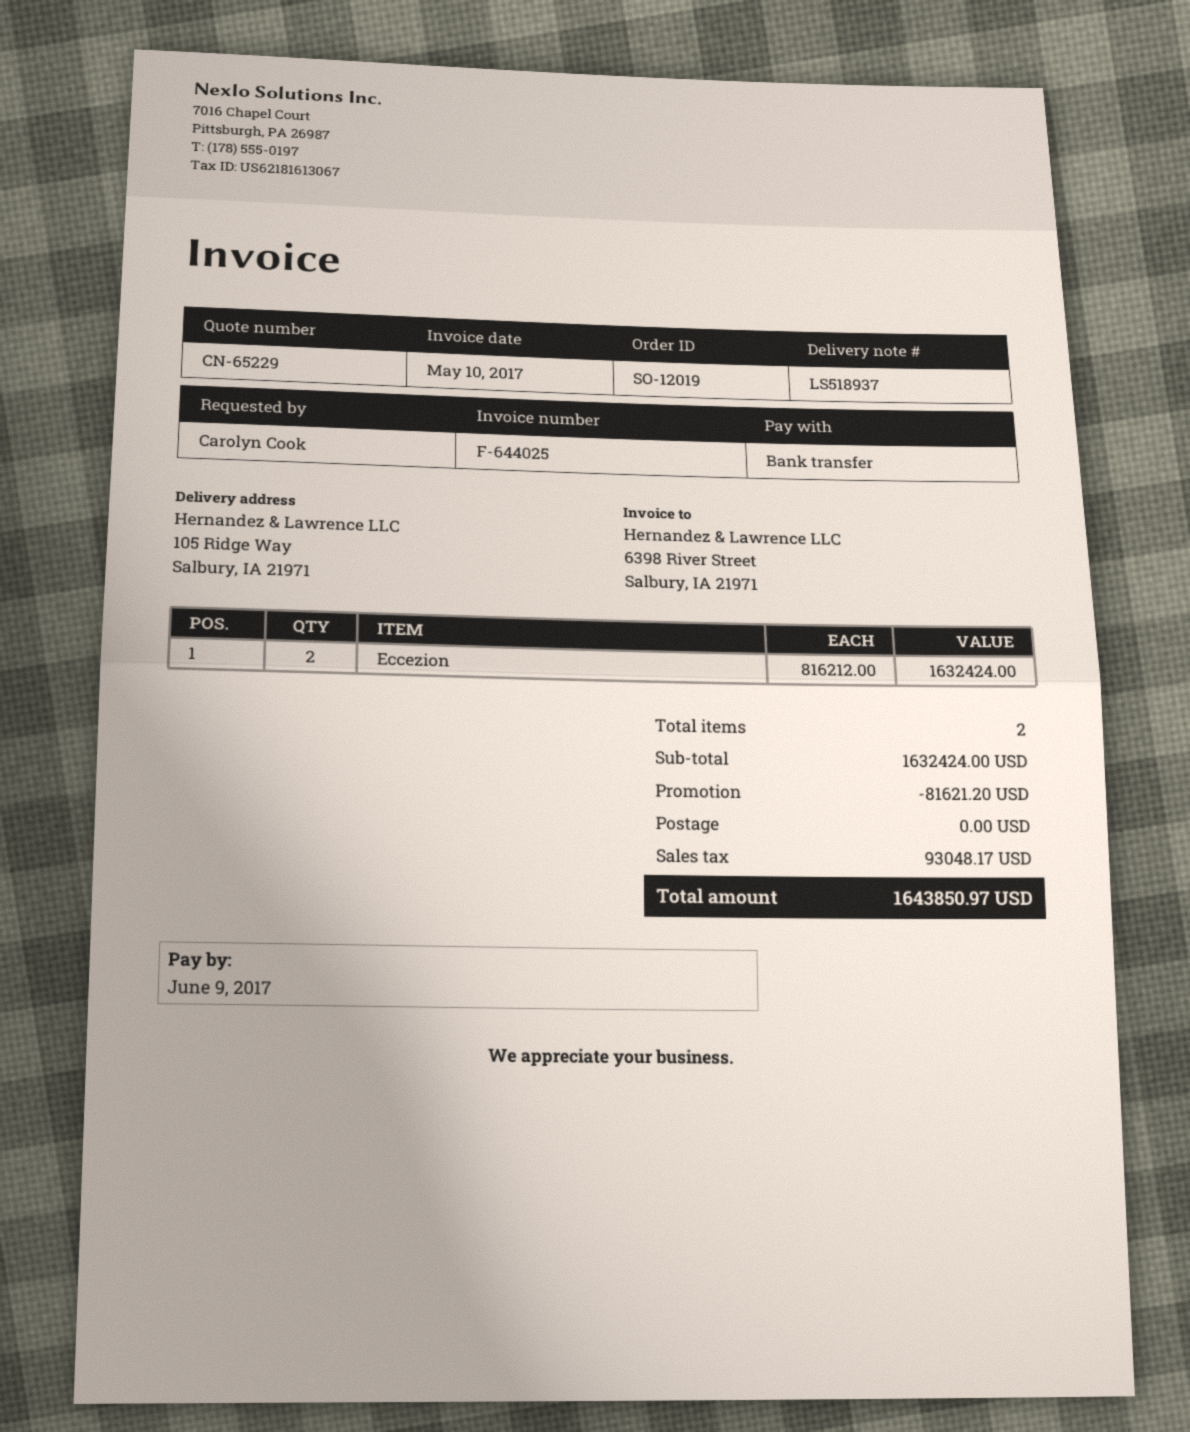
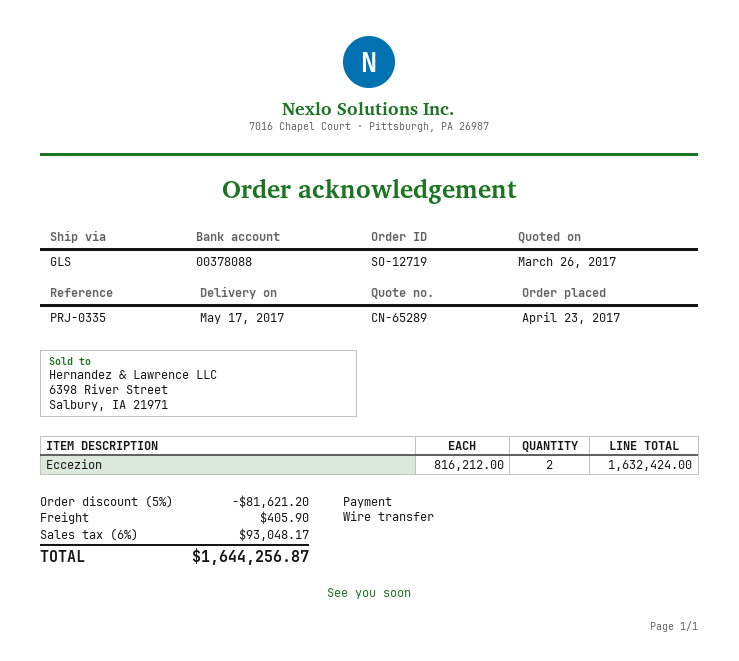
quote number: CN-65229 -> CN-65289
order number: SO-12019 -> SO-12719
shipping: 0.00 -> 405.90
total: 1643850.97 -> 1644256.87

